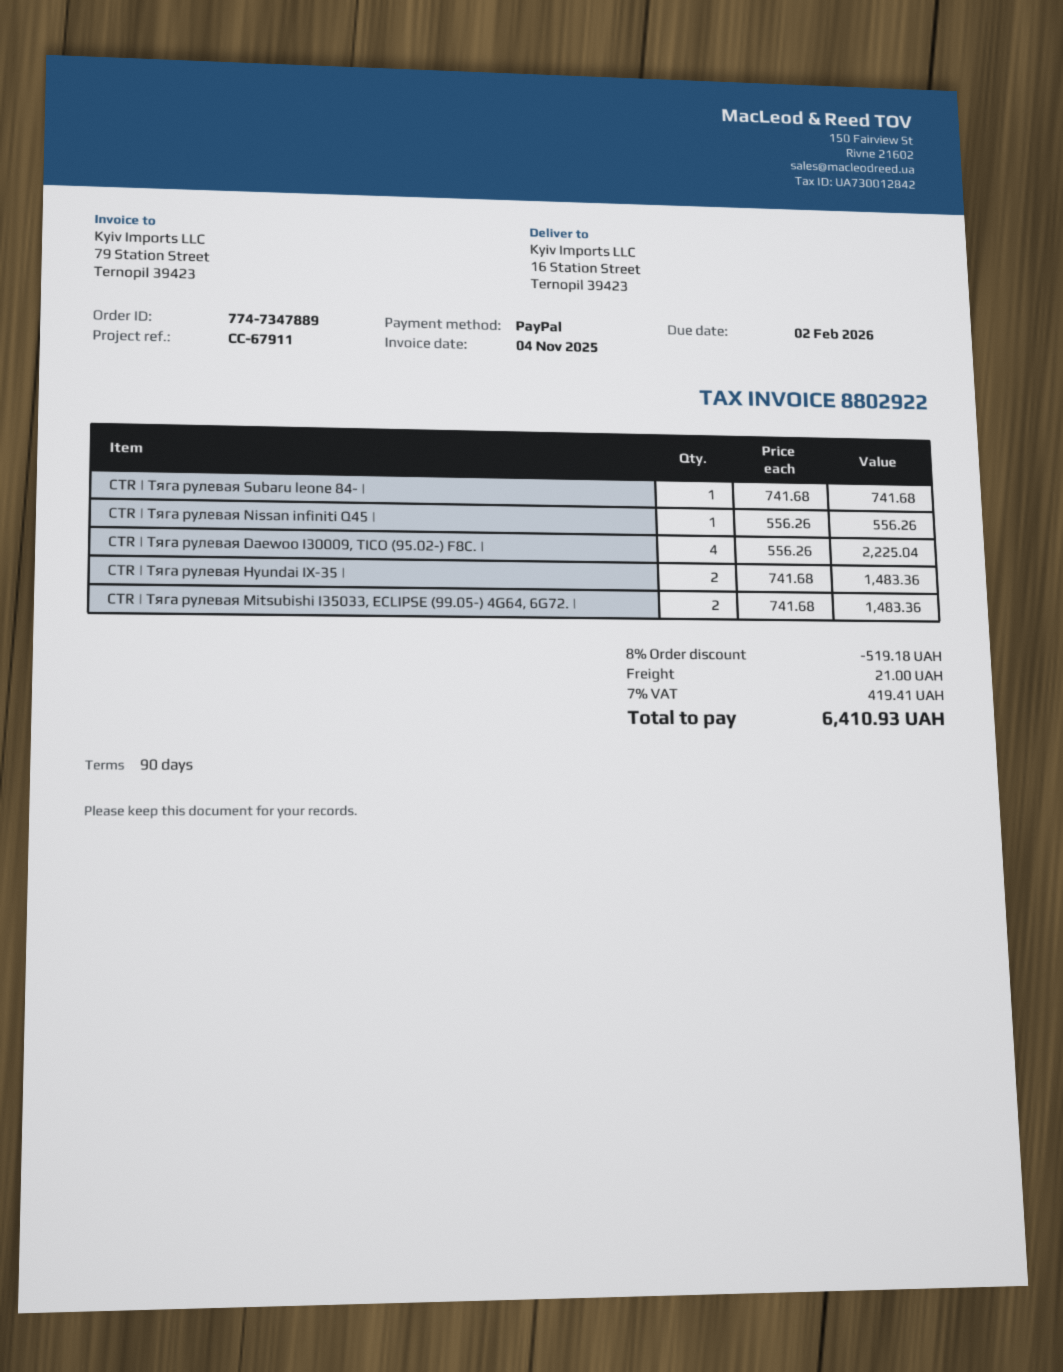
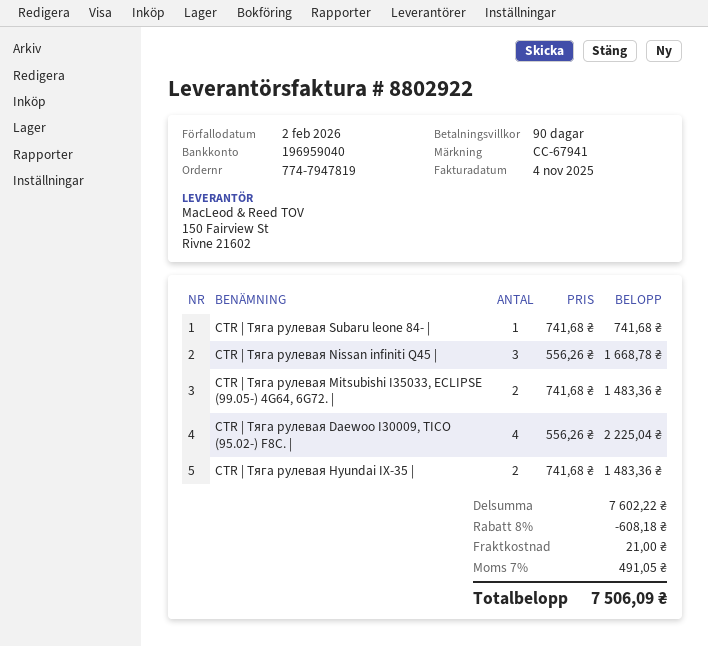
order number: 774-7347889 -> 774-7947819
reference: CC-67911 -> CC-67941
CTR | Тяга рулевая Nissan infiniti Q45 |: 1 x 556.26 = 556.26 -> 3 x 556.26 = 1668.78
discount: 8% = 519.18 -> 8% = 608.18
tax: 7% = 419.41 -> 7% = 491.05
total: 6410.93 -> 7506.09

